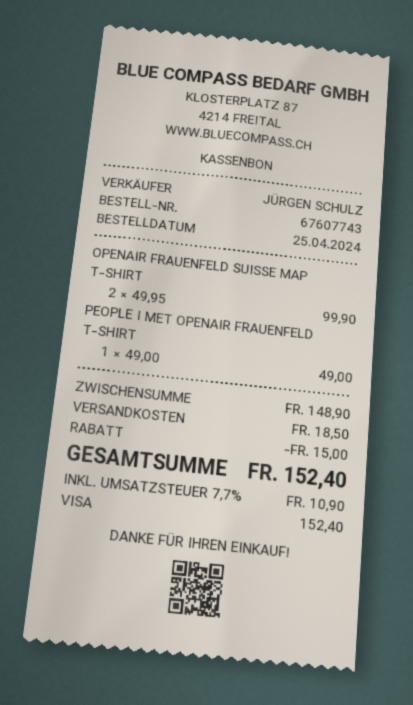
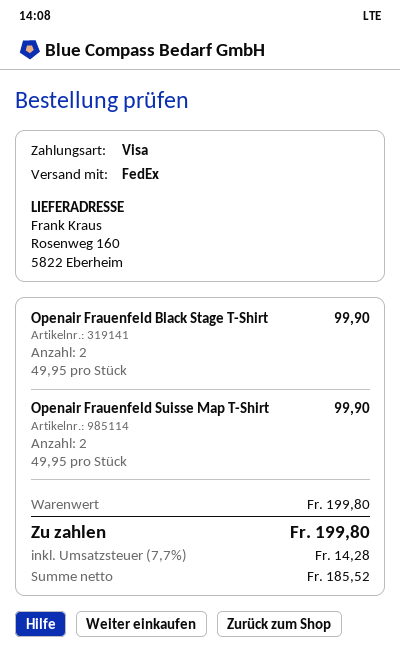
PEOPLE I MET OPENAIR FRAUENFELD T-SHIRT: 1 x 49.00 = 49.00 -> none
Openair Frauenfeld Black Stage T-Shirt: none -> 2 x 49.95 = 99.90
subtotal: 148.90 -> 199.80
discount: 15.00 -> none
shipping: 18.50 -> none
tax: 7.7% = 10.90 -> 7.7% = 14.28
total: 152.40 -> 199.80

